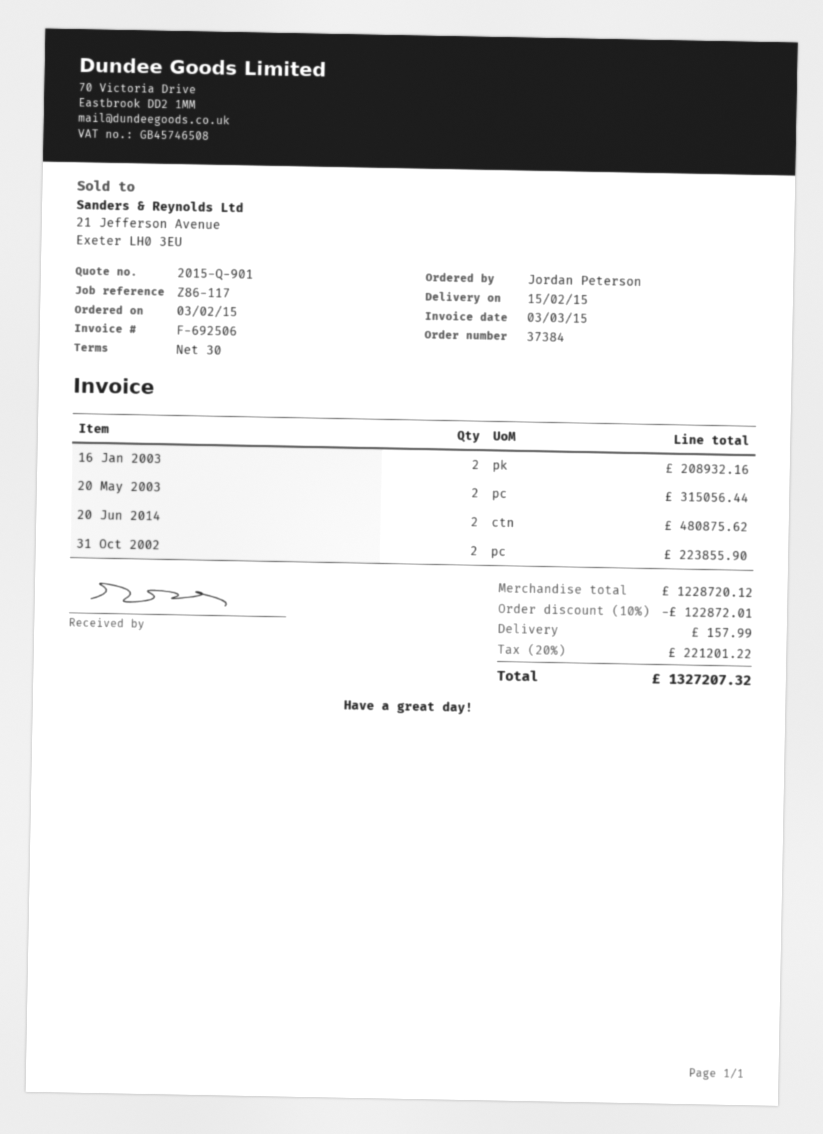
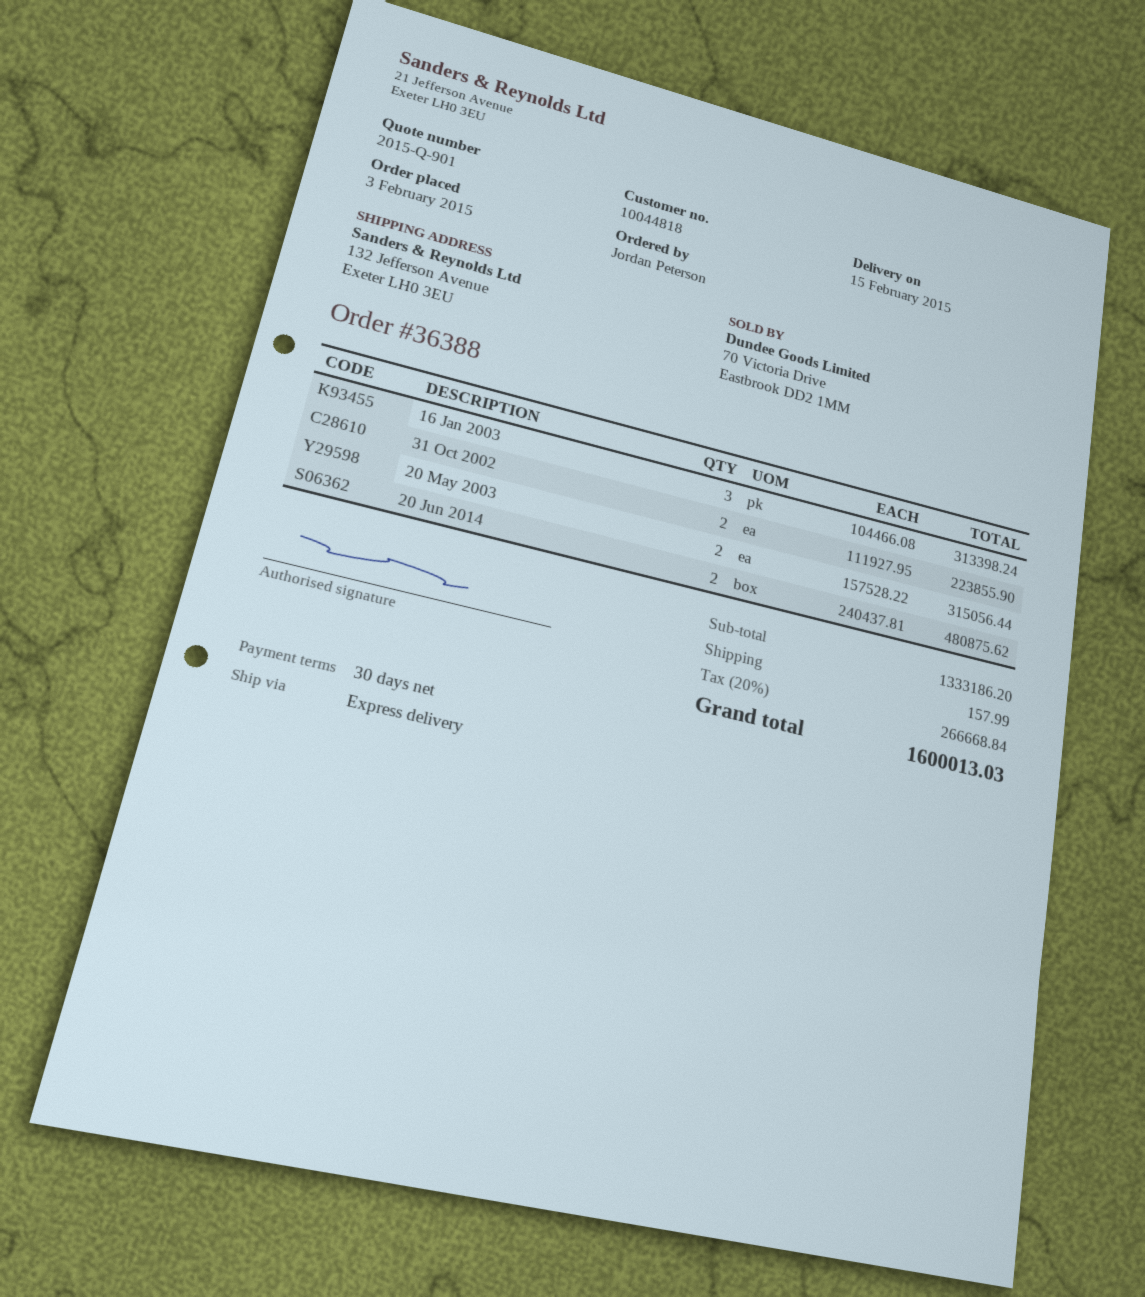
order number: 37384 -> 36388
16 Jan 2003: 2 for 208932.16 -> 3 for 313398.24
subtotal: 1228720.12 -> 1333186.20
discount: 10% = 122872.01 -> none
tax: 20% = 221201.22 -> 20% = 266668.84
total: 1327207.32 -> 1600013.03

